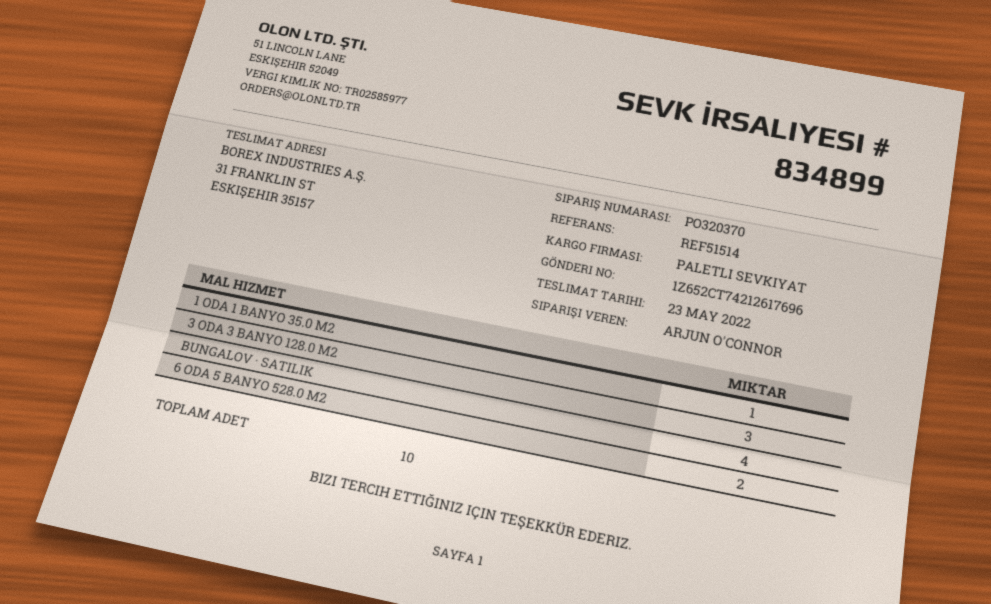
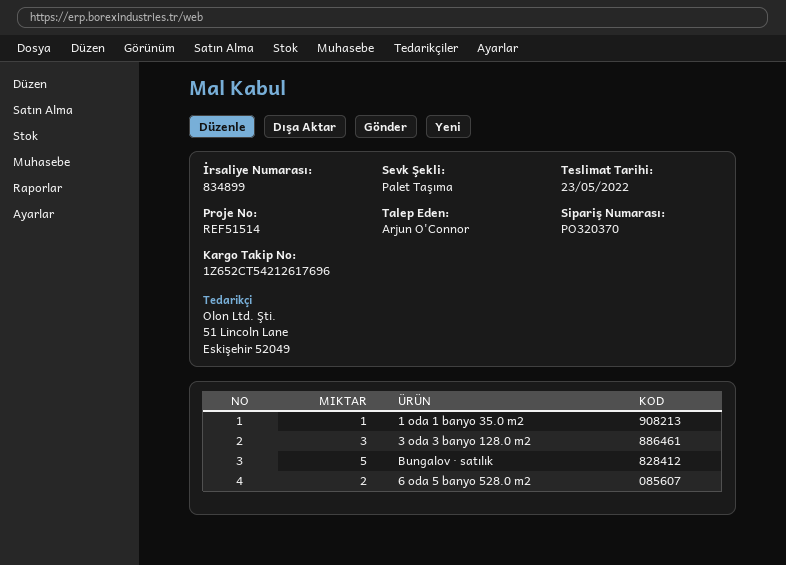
tracking number: 1Z652CT74212617696 -> 1Z652CT54212617696
BUNGALOV · SATILIK: 4 -> 5

